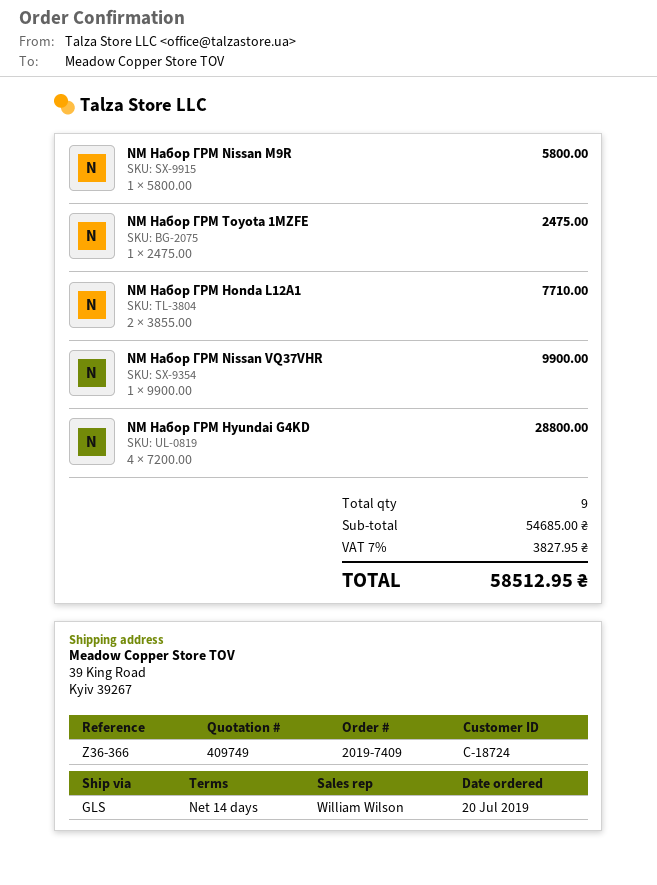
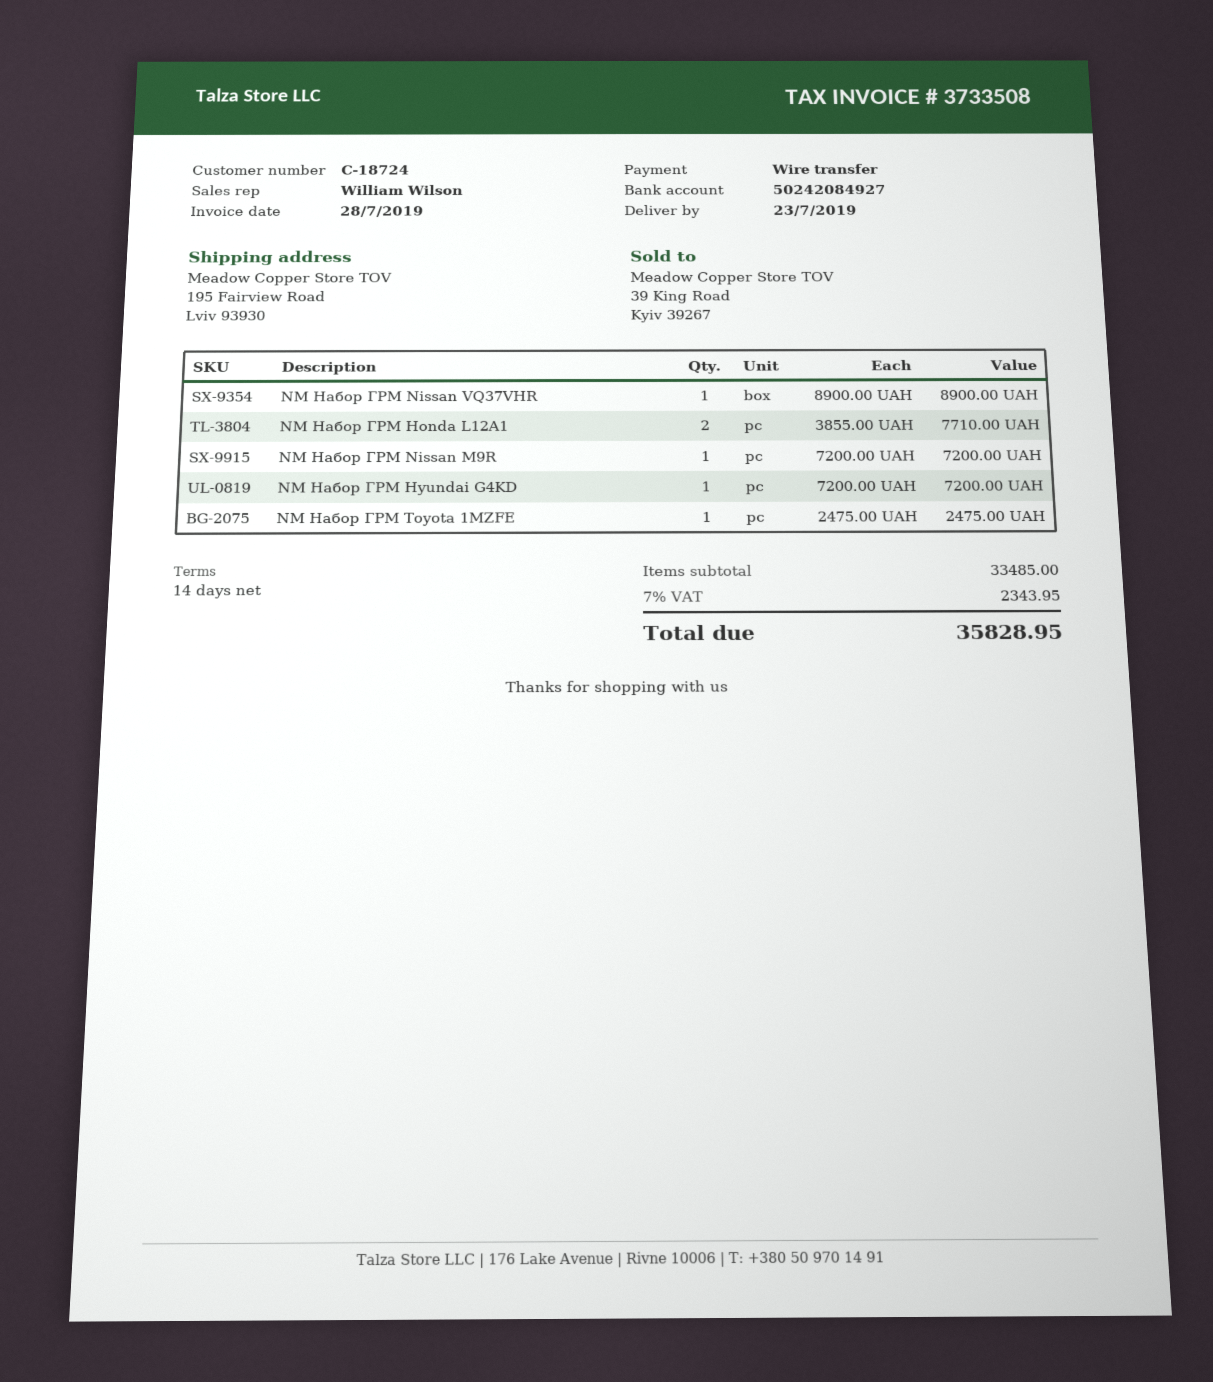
ship to: 39 King Road, Kyiv 39267 -> 195 Fairview Road, Lviv 93930
NM Набор ГРМ Nissan M9R: 1 x 5800.00 = 5800.00 -> 1 x 7200.00 = 7200.00
NM Набор ГРМ Nissan VQ37VHR: 1 x 9900.00 = 9900.00 -> 1 x 8900.00 = 8900.00
NM Набор ГРМ Hyundai G4KD: 4 x 7200.00 = 28800.00 -> 1 x 7200.00 = 7200.00
subtotal: 54685.00 -> 33485.00
tax: 7% = 3827.95 -> 7% = 2343.95
total: 58512.95 -> 35828.95

